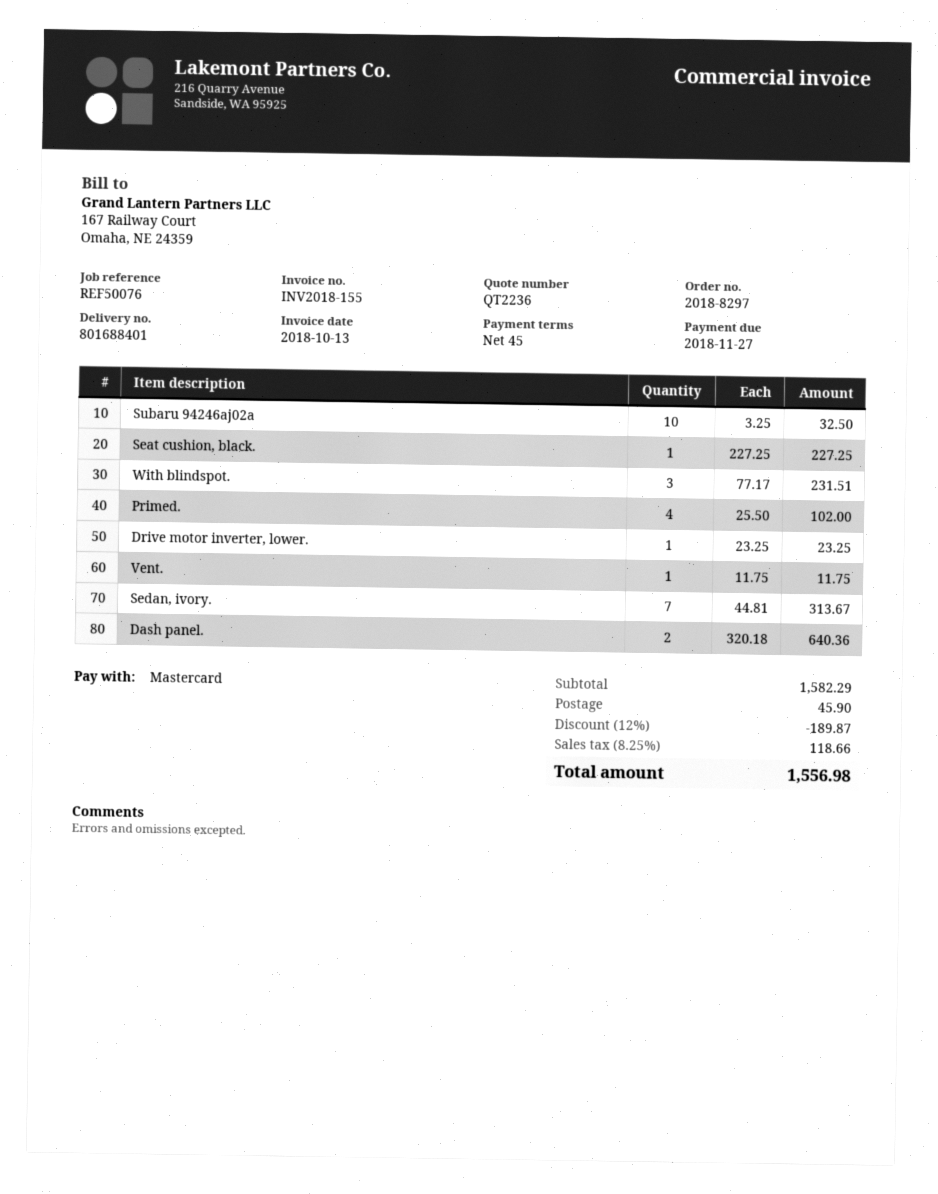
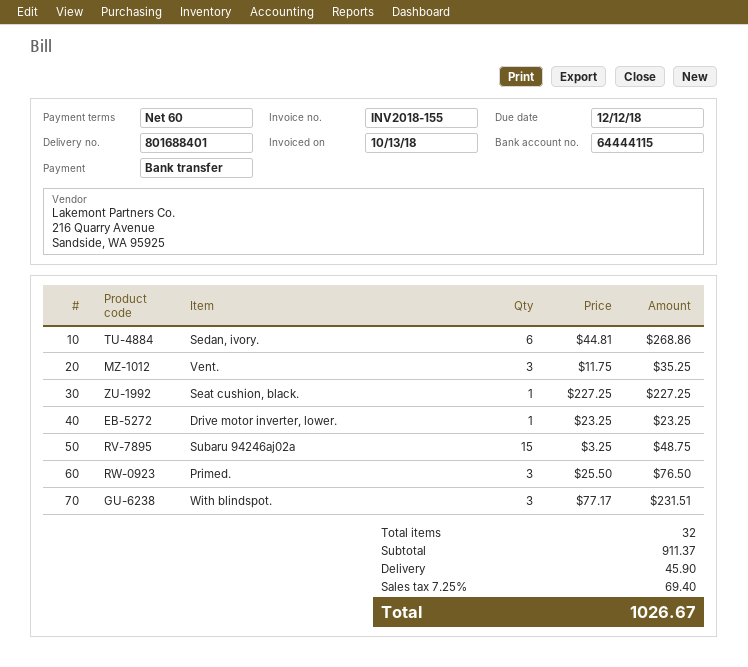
payment terms: 45 days -> 60 days
due date: 2018-11-27 -> 2018-12-12
payment method: Mastercard -> bank transfer
Subaru 94246aj02a: 10 x 3.25 = 32.50 -> 15 x 3.25 = 48.75
Primed.: 4 x 25.50 = 102.00 -> 3 x 25.50 = 76.50
Vent.: 1 x 11.75 = 11.75 -> 3 x 11.75 = 35.25
Sedan, ivory.: 7 x 44.81 = 313.67 -> 6 x 44.81 = 268.86
Dash panel.: 2 x 320.18 = 640.36 -> none
subtotal: 1582.29 -> 911.37
discount: 12% = 189.87 -> none
tax: 8.25% = 118.66 -> 7.25% = 69.40
total: 1556.98 -> 1026.67

